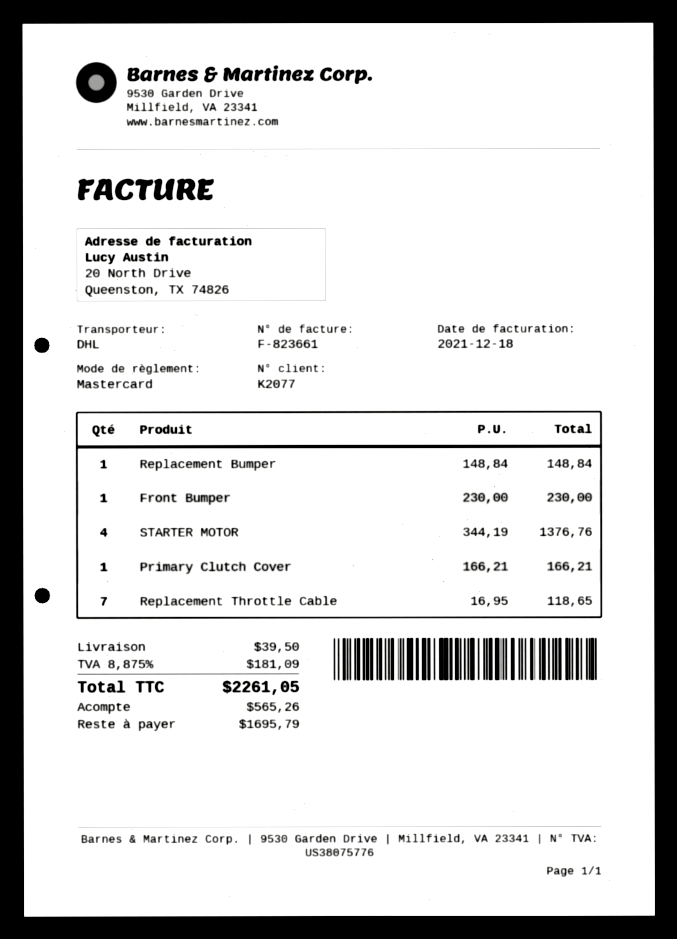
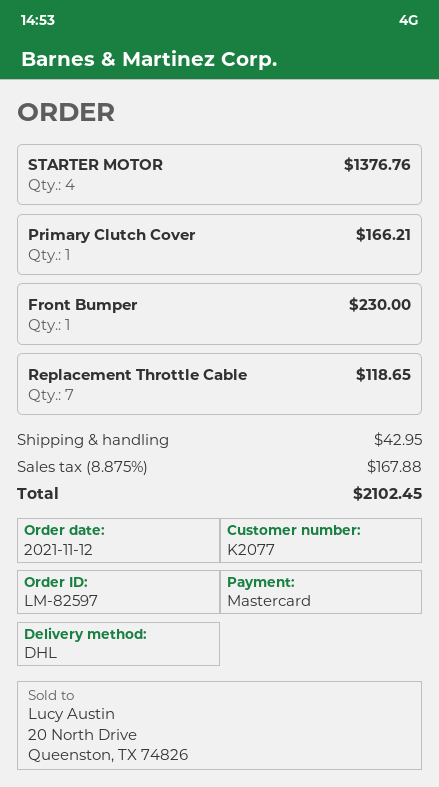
Replacement Bumper: 1 for 148.84 -> none
shipping: 39.50 -> 42.95
tax: 8.875% = 181.09 -> 8.875% = 167.88
total: 2261.05 -> 2102.45

